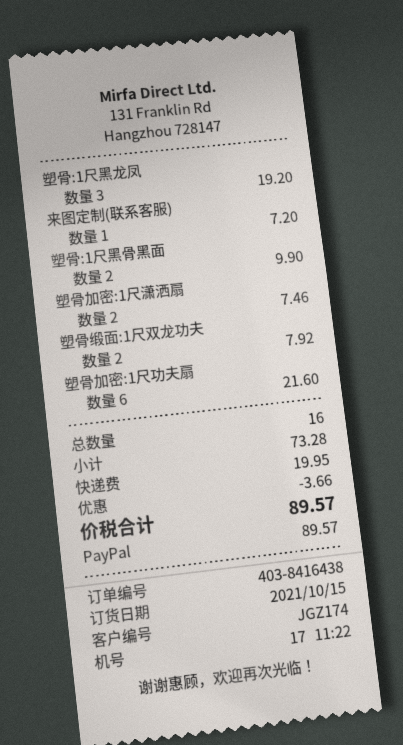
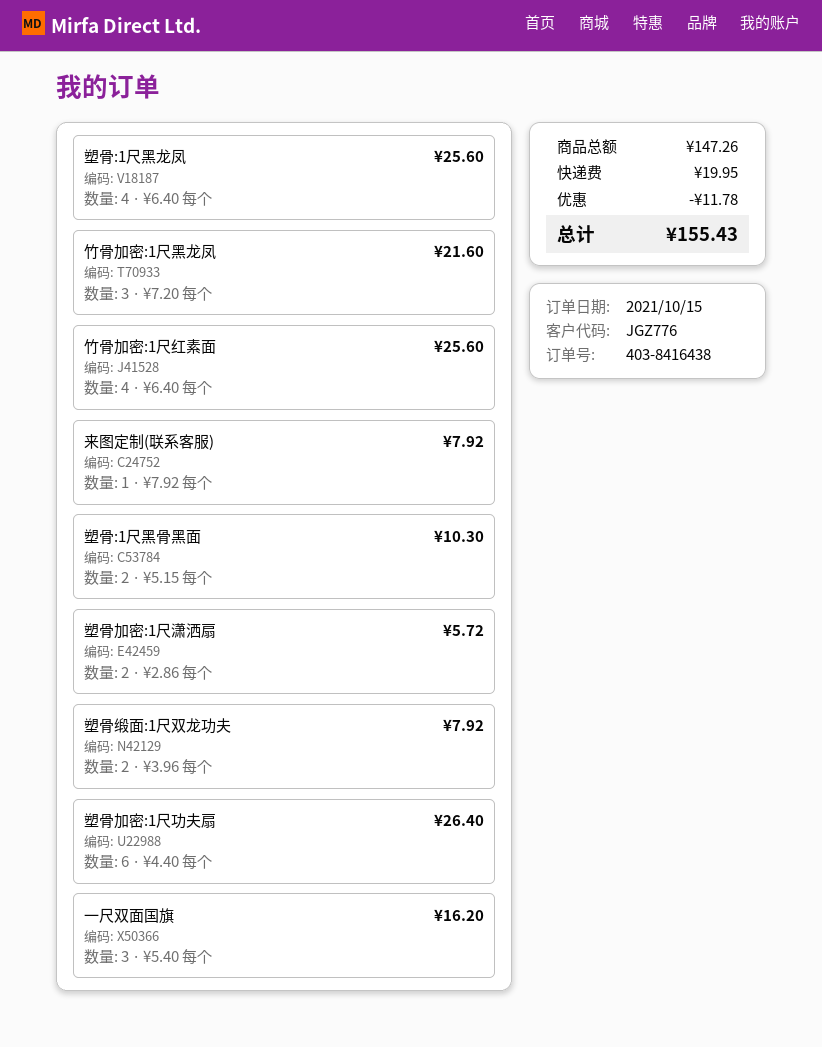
customer number: JGZ174 -> JGZ776
塑骨:1尺黑龙凤: 3 for 19.20 -> 4 for 25.60
来图定制(联系客服): 1 for 7.20 -> 1 for 7.92
塑骨:1尺黑骨黑面: 2 for 9.90 -> 2 for 10.30
塑骨加密:1尺潇洒扇: 2 for 7.46 -> 2 for 5.72
塑骨加密:1尺功夫扇: 6 for 21.60 -> 6 for 26.40
竹骨加密:1尺黑龙凤: none -> 3 for 21.60
竹骨加密:1尺红素面: none -> 4 for 25.60
一尺双面国旗: none -> 3 for 16.20
subtotal: 73.28 -> 147.26
discount: 3.66 -> 11.78
total: 89.57 -> 155.43

